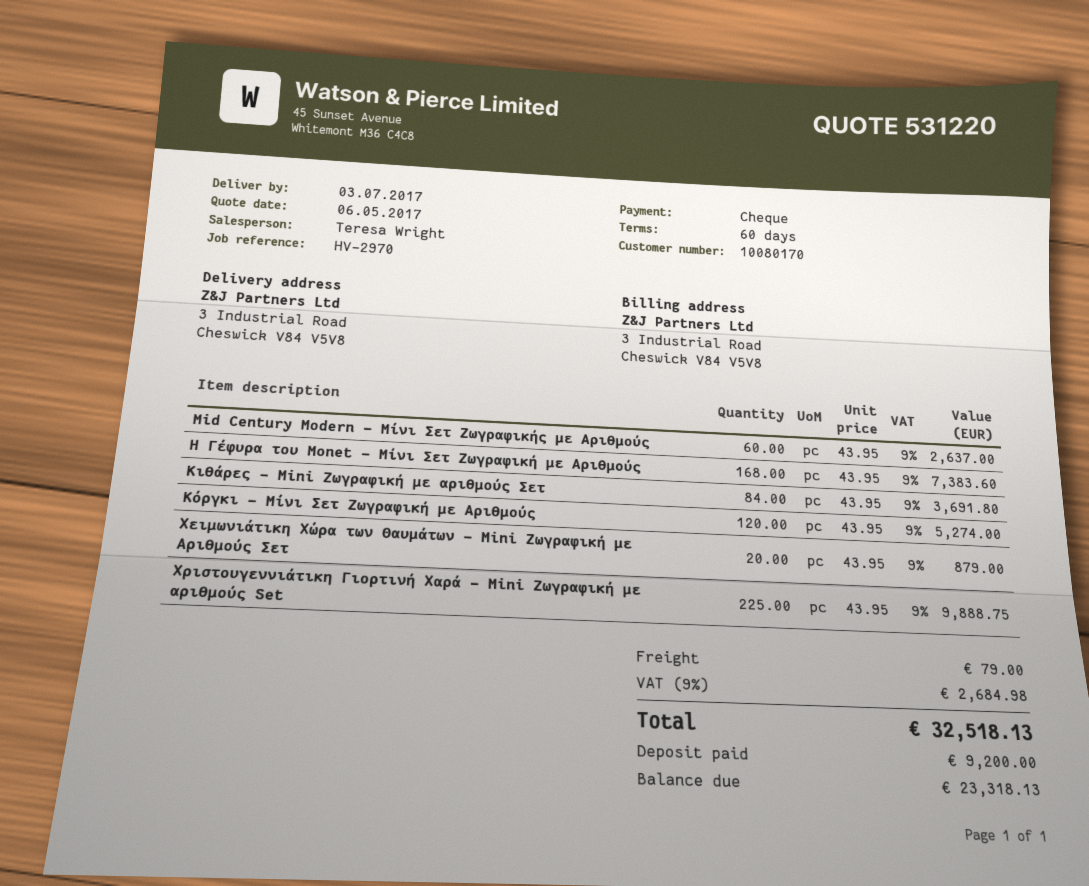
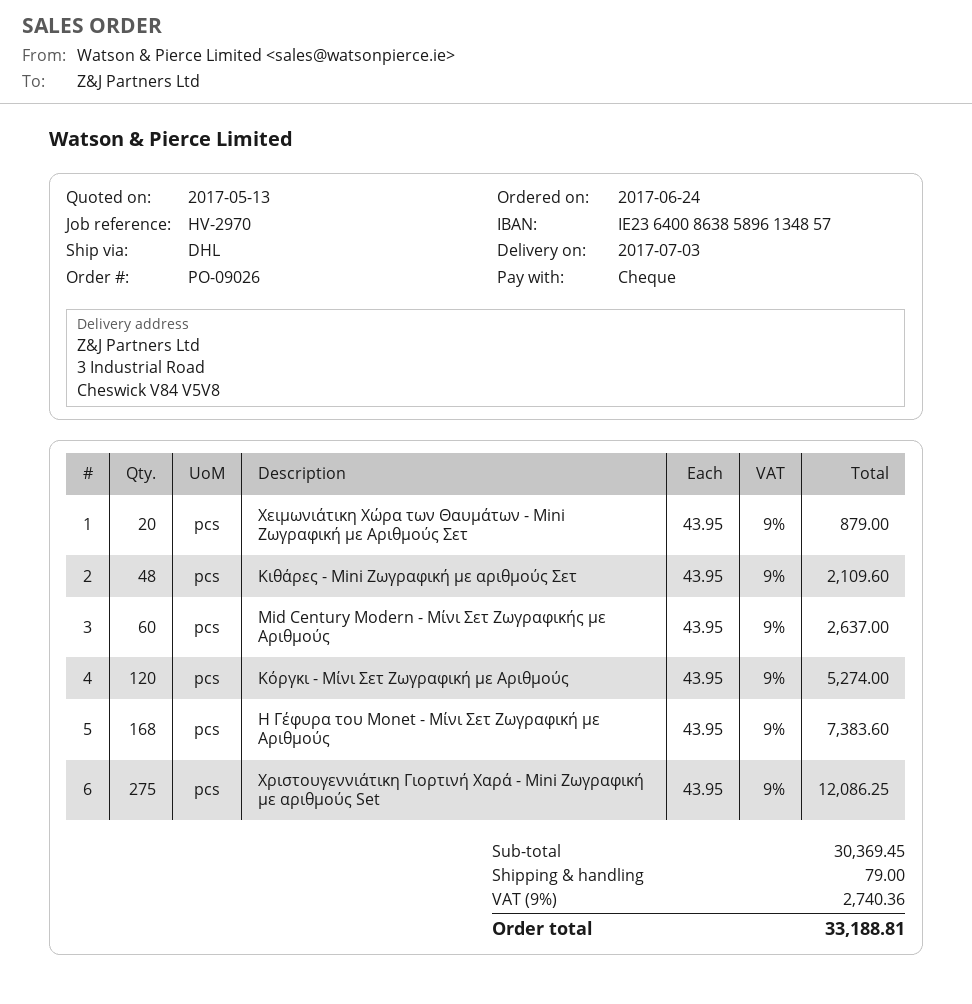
quote date: 2017-05-06 -> 2017-05-13
Κιθάρες - Mini Ζωγραφική με αριθμούς Σετ: 84 x 43.95 = 3691.80 -> 48 x 43.95 = 2109.60
Χριστουγεννιάτικη Γιορτινή Χαρά - Mini Ζωγραφική με αριθμούς Set: 225 x 43.95 = 9888.75 -> 275 x 43.95 = 12086.25
tax: 9% = 2684.98 -> 9% = 2740.36
total: 32518.13 -> 33188.81

